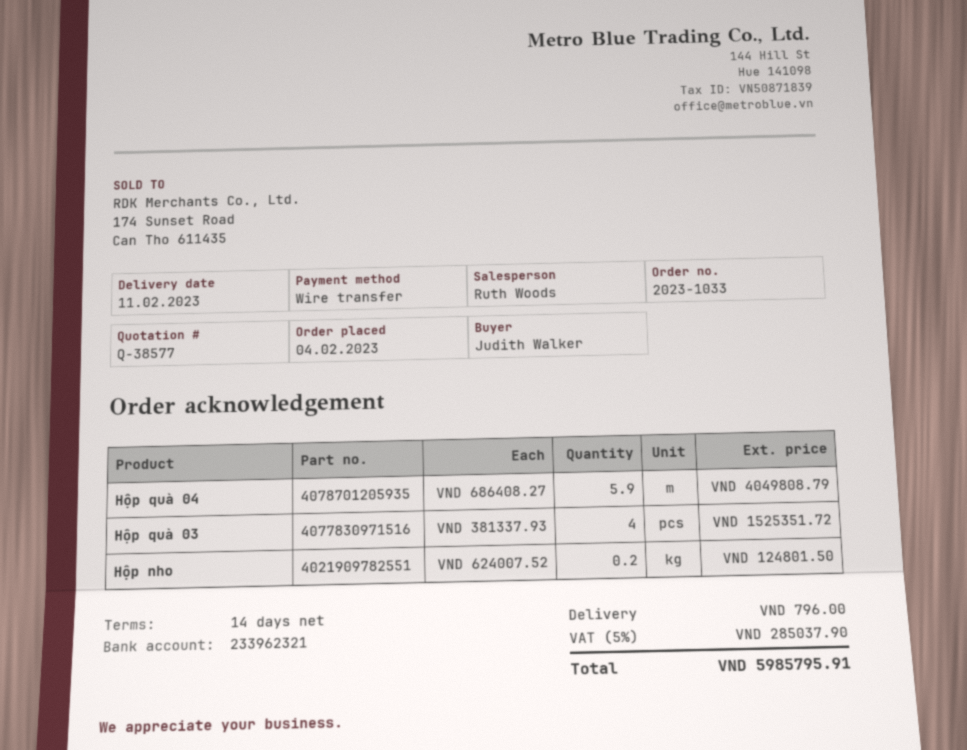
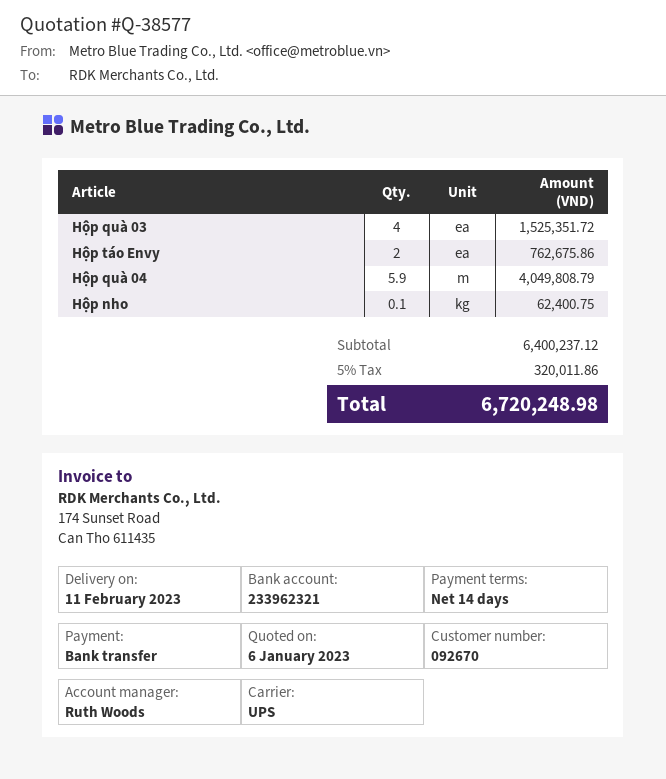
Hộp nho: 0.2 for 124801.50 -> 0.1 for 62400.75
Hộp táo Envy: none -> 2 for 762675.86
shipping: 796.00 -> none
tax: 5% = 285037.90 -> 5% = 320011.86
total: 5985795.91 -> 6720248.98

